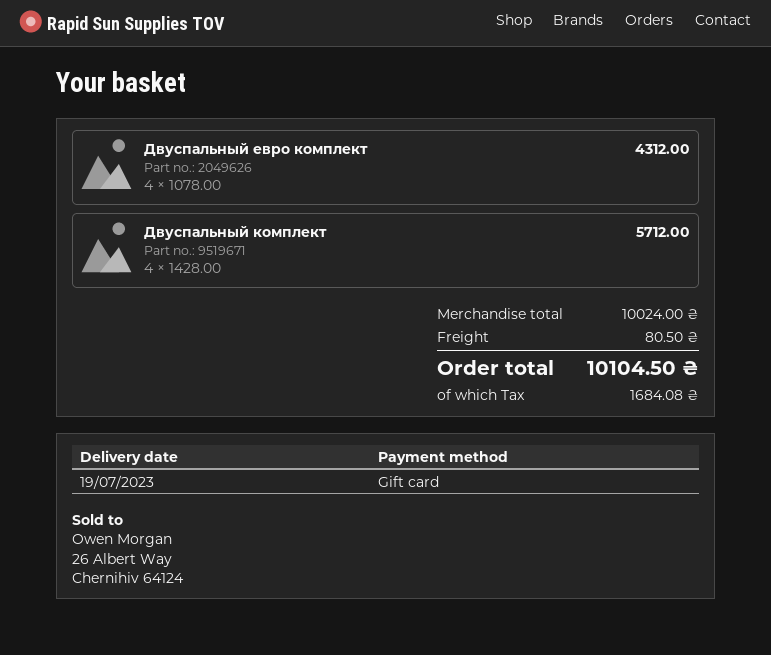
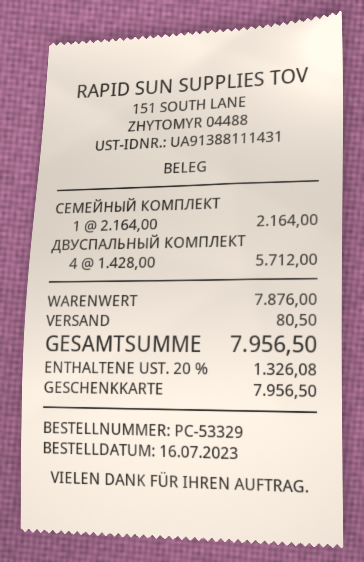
Двуспальный евро комплект: 4 x 1078.00 = 4312.00 -> none
СЕМЕЙНЫЙ КОМПЛЕКТ: none -> 1 x 2164.00 = 2164.00
subtotal: 10024.00 -> 7876.00
tax: 1684.08 -> 1326.08
total: 10104.50 -> 7956.50

